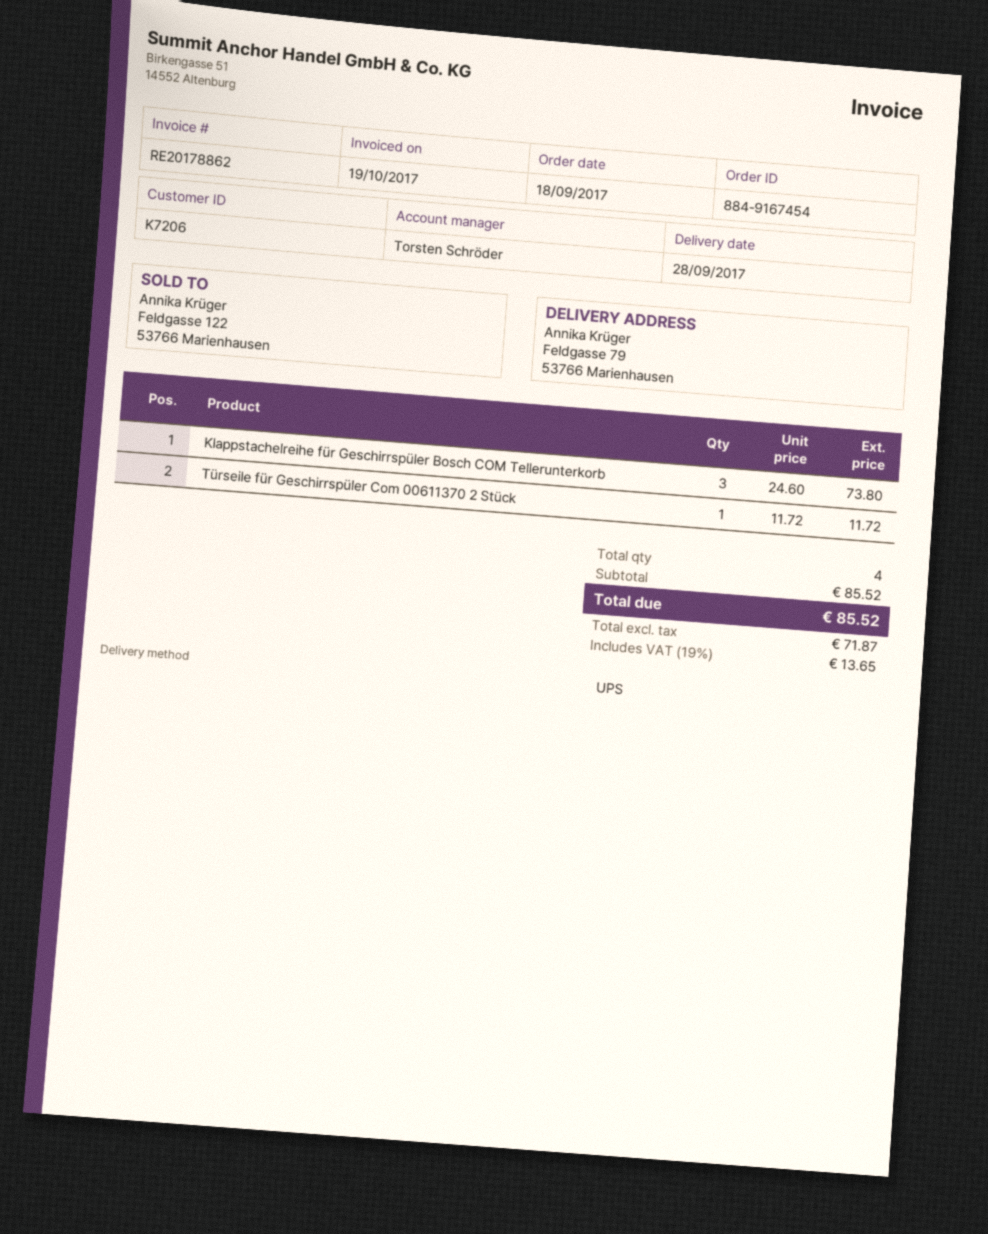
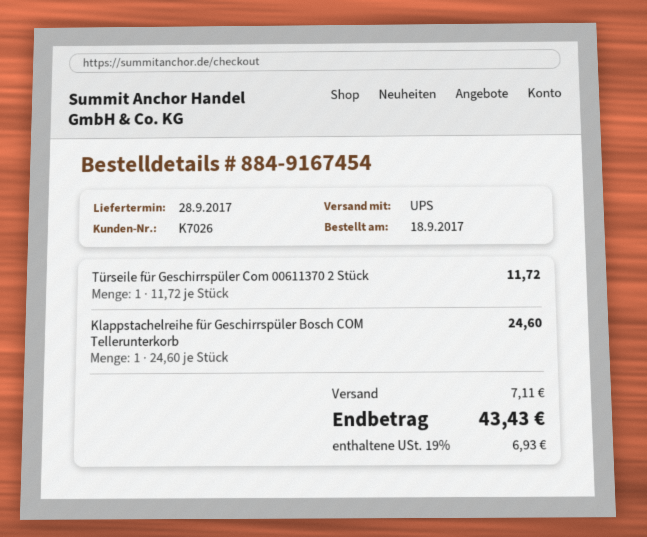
customer number: K7206 -> K7026
Klappstachelreihe für Geschirrspüler Bosch COM Tellerunterkorb: 3 x 24.60 = 73.80 -> 1 x 24.60 = 24.60
shipping: none -> 7.11
tax: 19% = 13.65 -> 19% = 6.93
total: 85.52 -> 43.43

